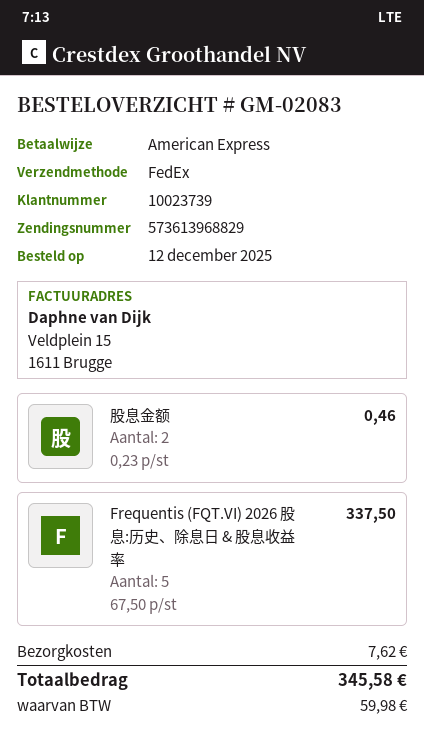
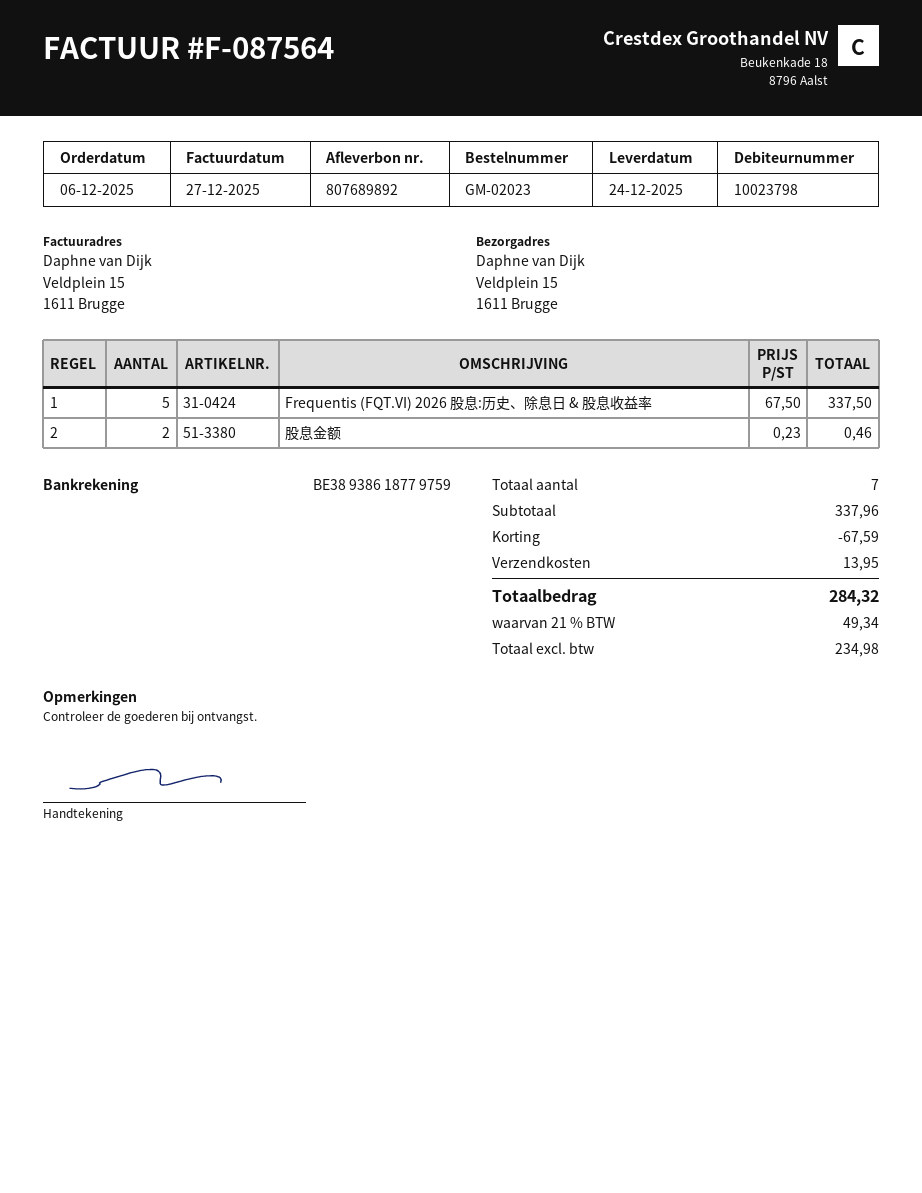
order number: GM-02083 -> GM-02023
order date: 2025-12-12 -> 2025-12-06
customer number: 10023739 -> 10023798
discount: none -> 67.59
shipping: 7.62 -> 13.95
tax: 59.98 -> 49.34
total: 345.58 -> 284.32

